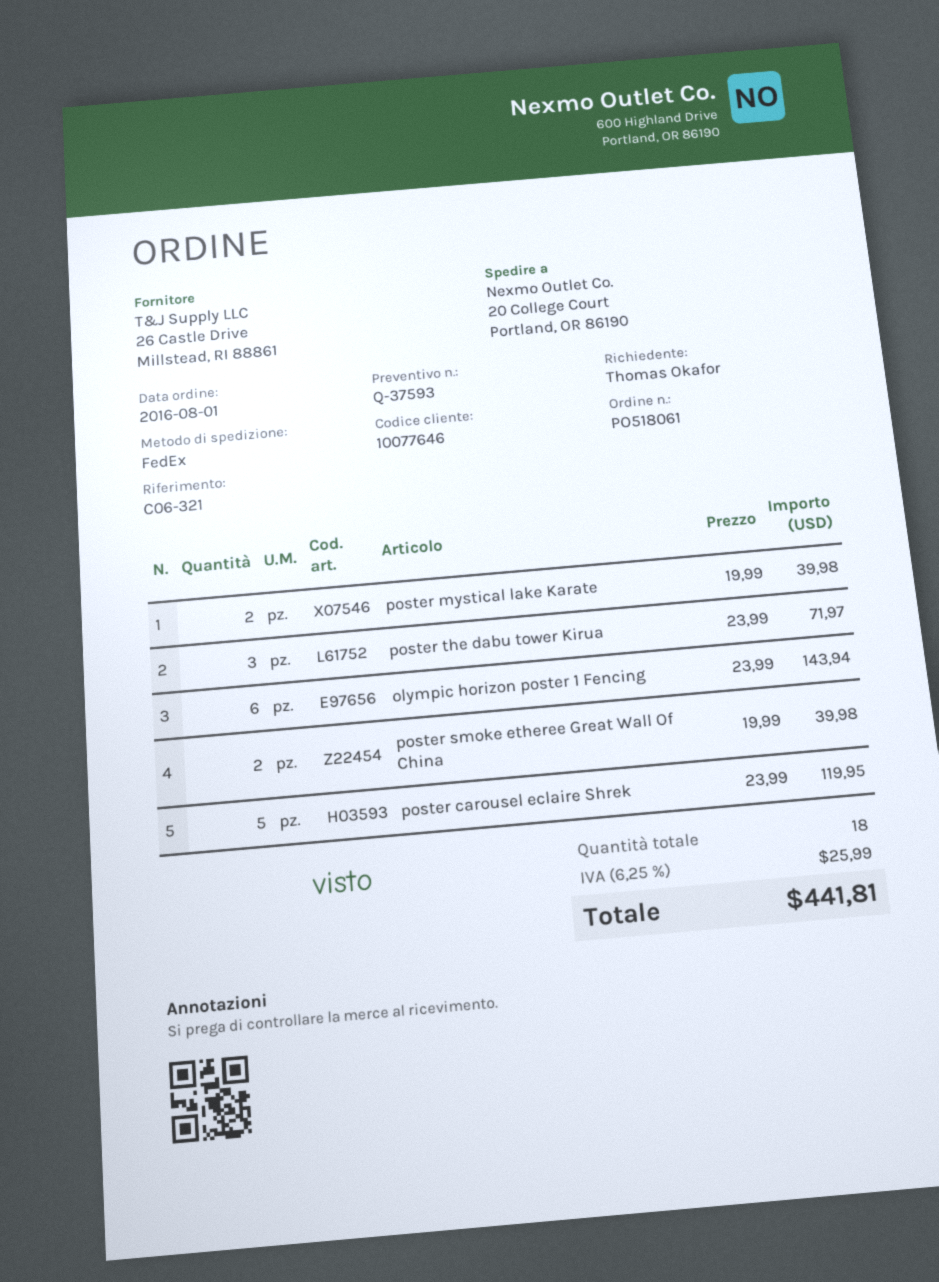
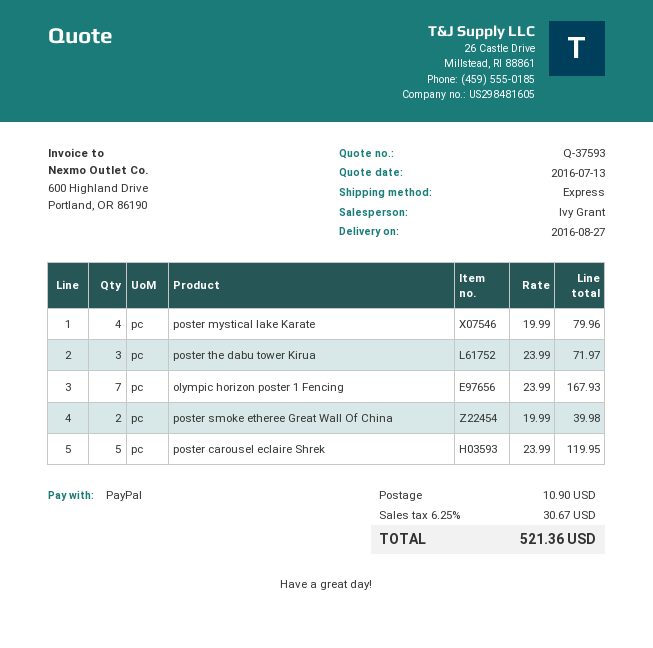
shipping method: FedEx -> express
poster mystical lake Karate: 2 x 19.99 = 39.98 -> 4 x 19.99 = 79.96
olympic horizon poster 1 Fencing: 6 x 23.99 = 143.94 -> 7 x 23.99 = 167.93
shipping: none -> 10.90
tax: 6.25% = 25.99 -> 6.25% = 30.67
total: 441.81 -> 521.36

